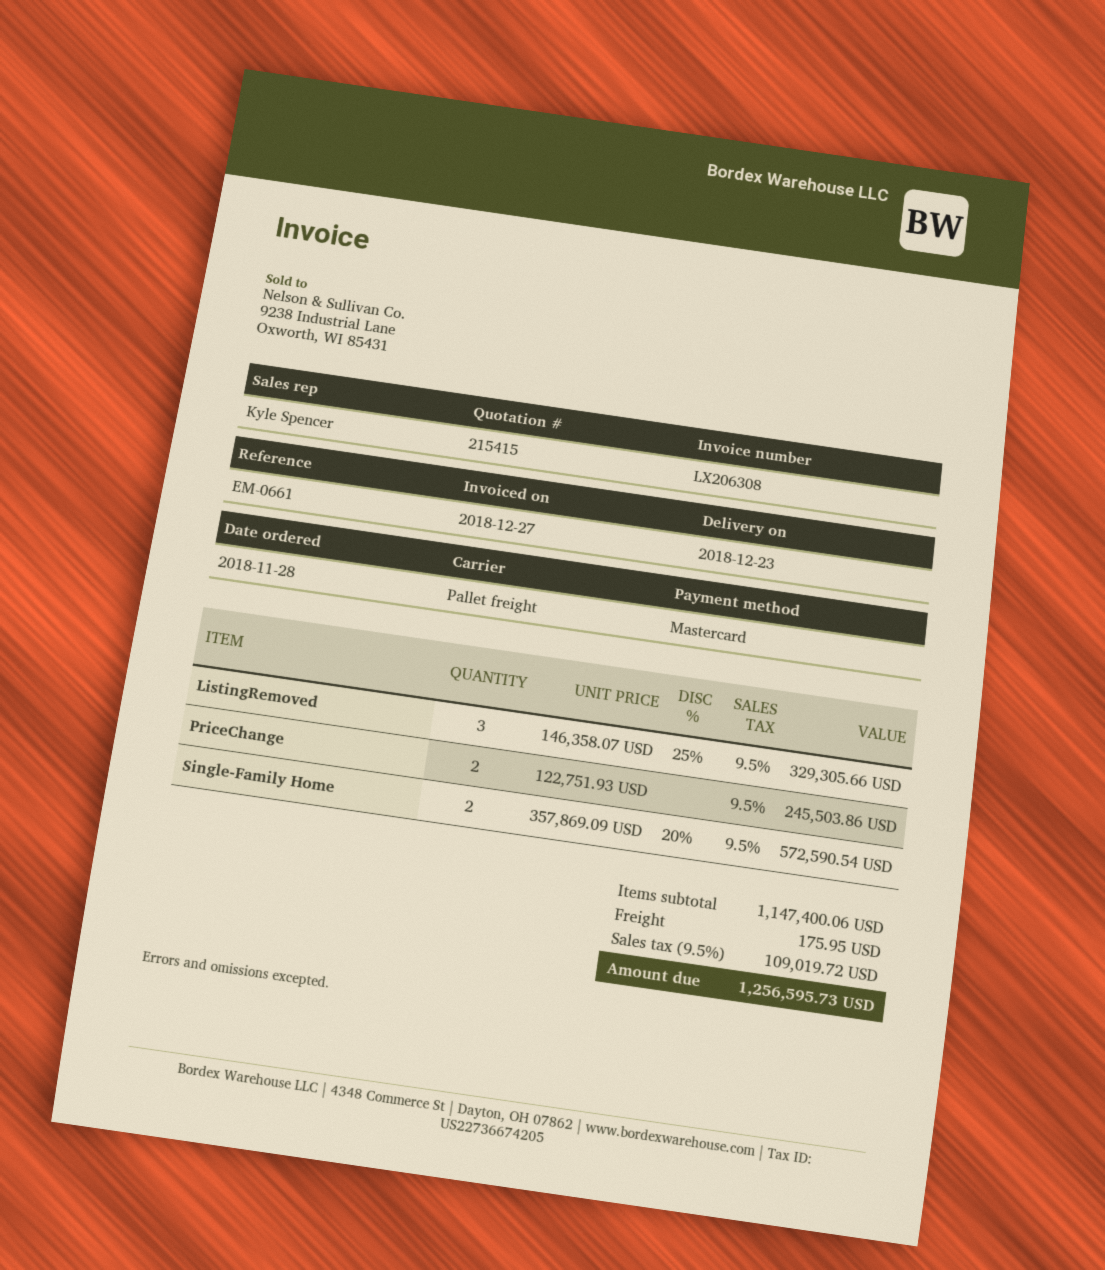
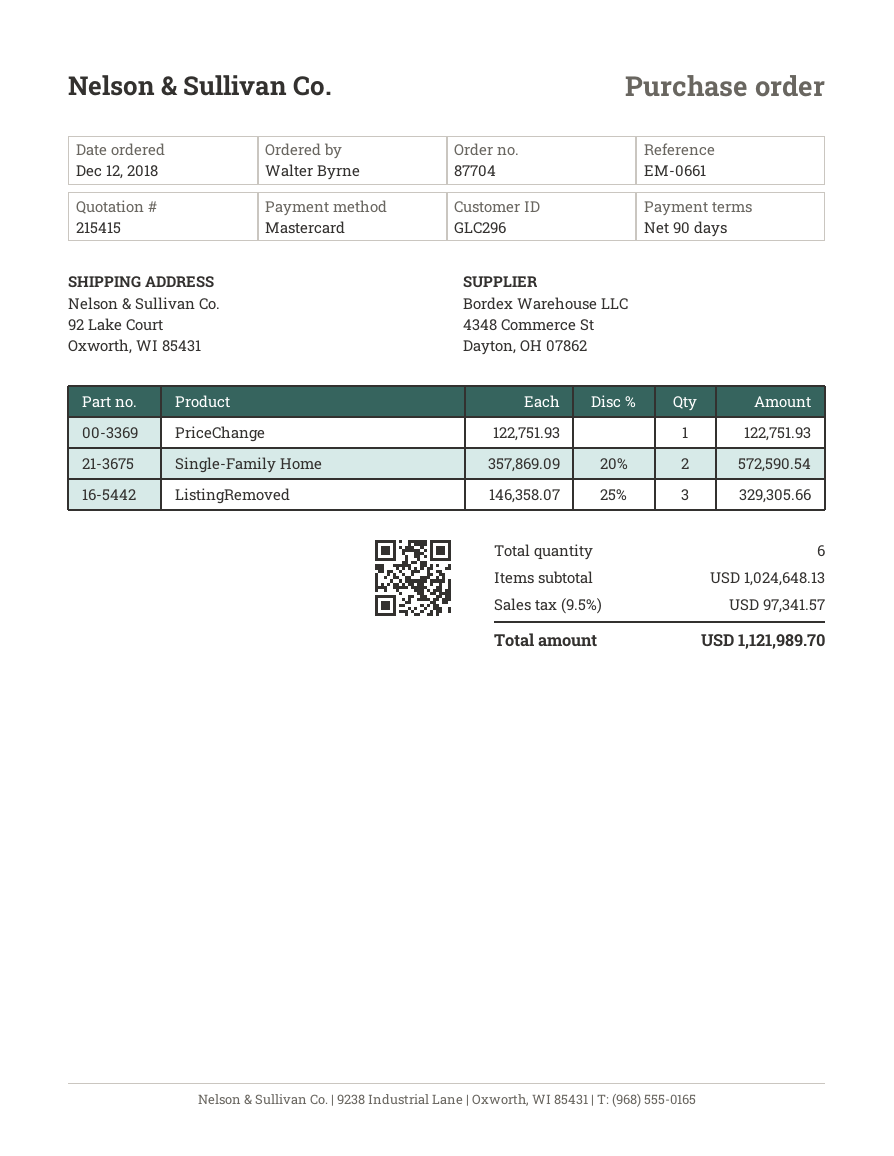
order date: 2018-11-28 -> 2018-12-12
PriceChange: 2 x 122751.93 = 245503.86 -> 1 x 122751.93 = 122751.93
subtotal: 1147400.06 -> 1024648.13
shipping: 175.95 -> none
tax: 9.5% = 109019.72 -> 9.5% = 97341.57
total: 1256595.73 -> 1121989.70

